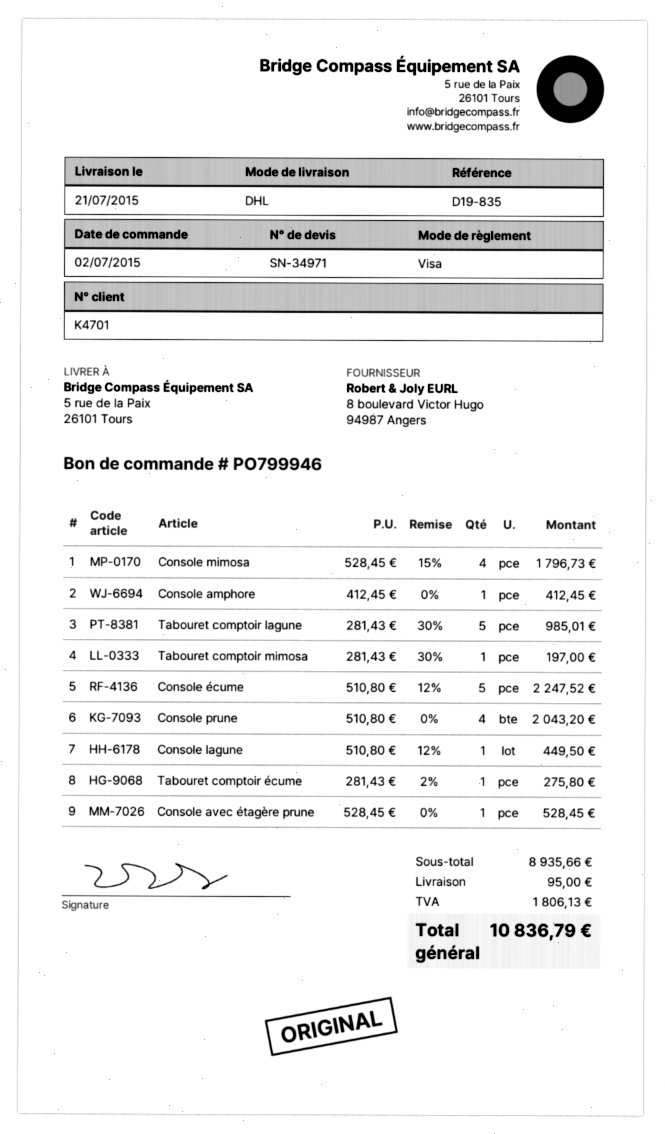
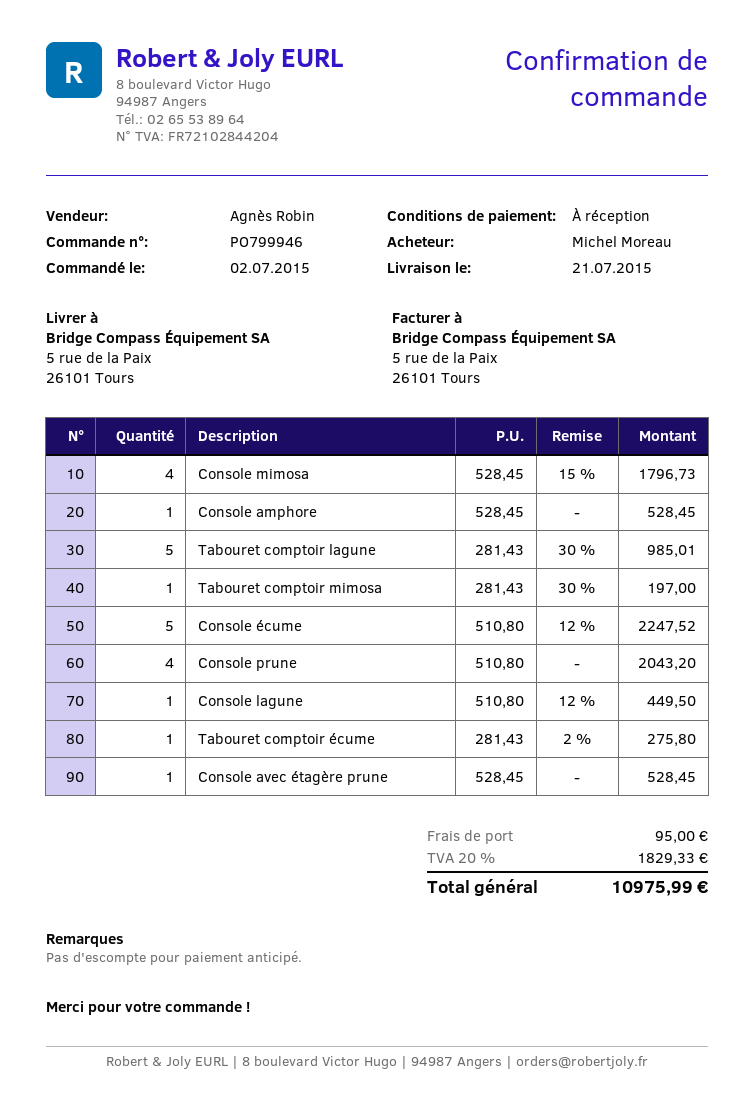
Console amphore: 1 x 412.45 = 412.45 -> 1 x 528.45 = 528.45
tax: 1806.13 -> 1829.33
total: 10836.79 -> 10975.99

